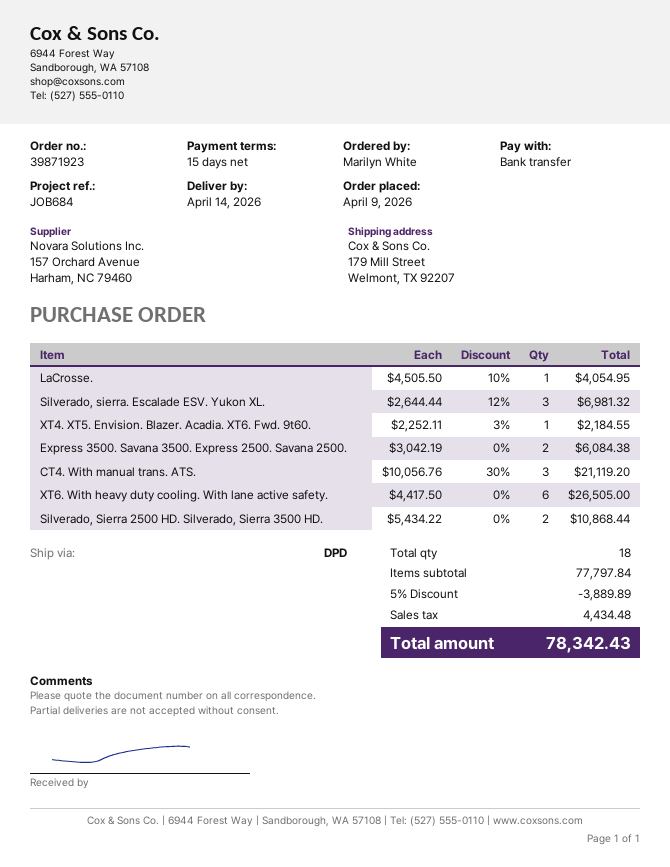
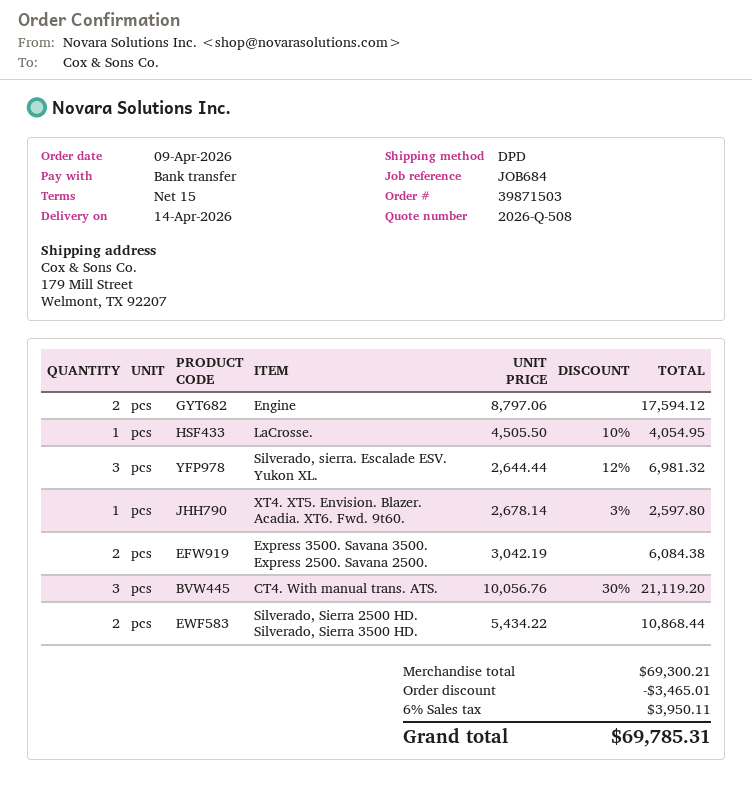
order number: 39871923 -> 39871503
XT4. XT5. Envision. Blazer. Acadia. XT6. Fwd. 9t60.: 1 x 2252.11 - 3% = 2184.55 -> 1 x 2678.14 - 3% = 2597.80
XT6. With heavy duty cooling. With lane active safety.: 6 x 4417.50 = 26505.00 -> none
Engine: none -> 2 x 8797.06 = 17594.12
subtotal: 77797.84 -> 69300.21
discount: 3889.89 -> 3465.01
tax: 4434.48 -> 3950.11
total: 78342.43 -> 69785.31

